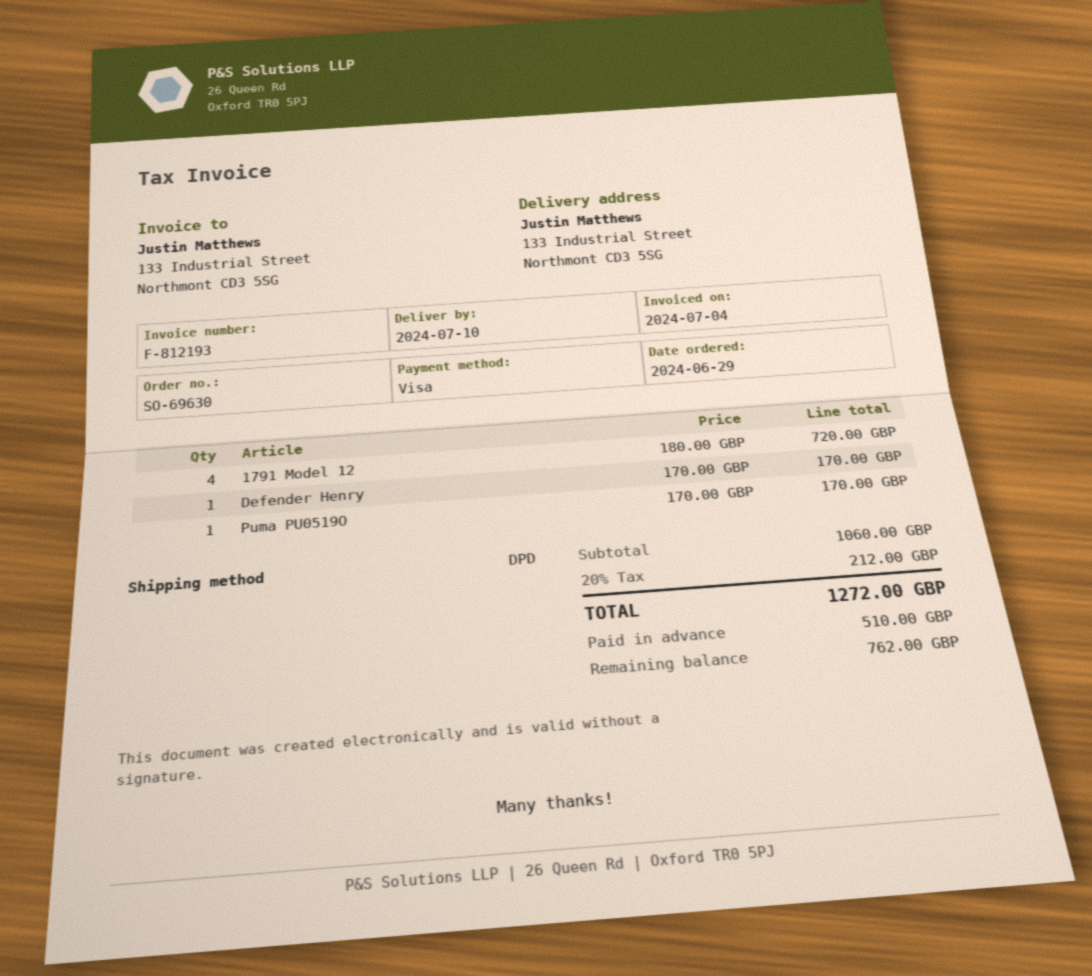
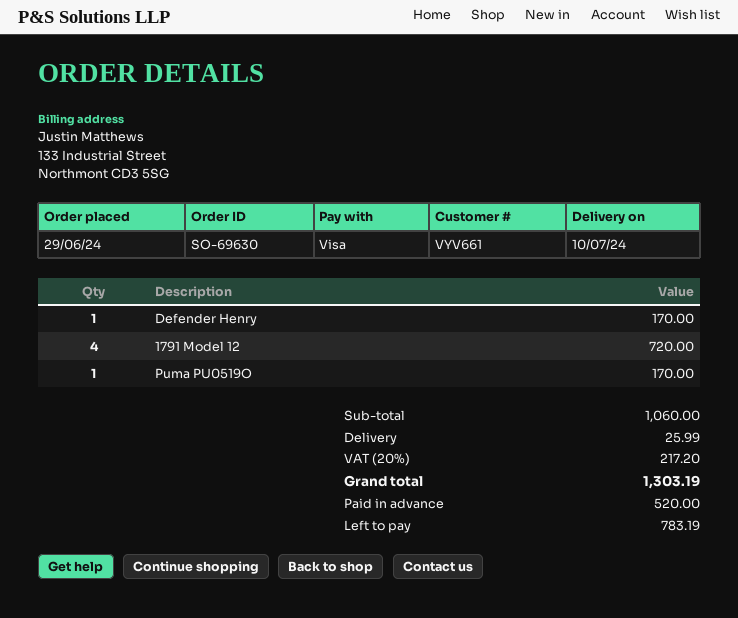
shipping: none -> 25.99
tax: 20% = 212.00 -> 20% = 217.20
total: 1272.00 -> 1303.19
deposit: 510.00 -> 520.00
balance: 762.00 -> 783.19

